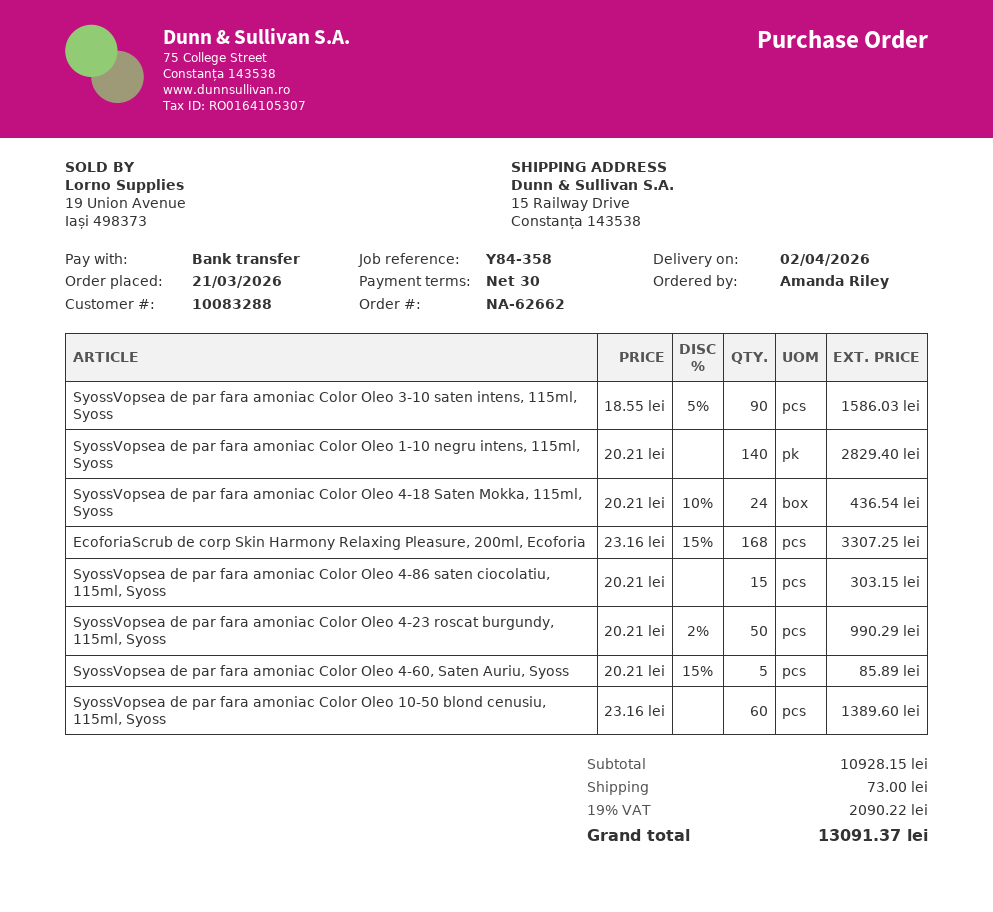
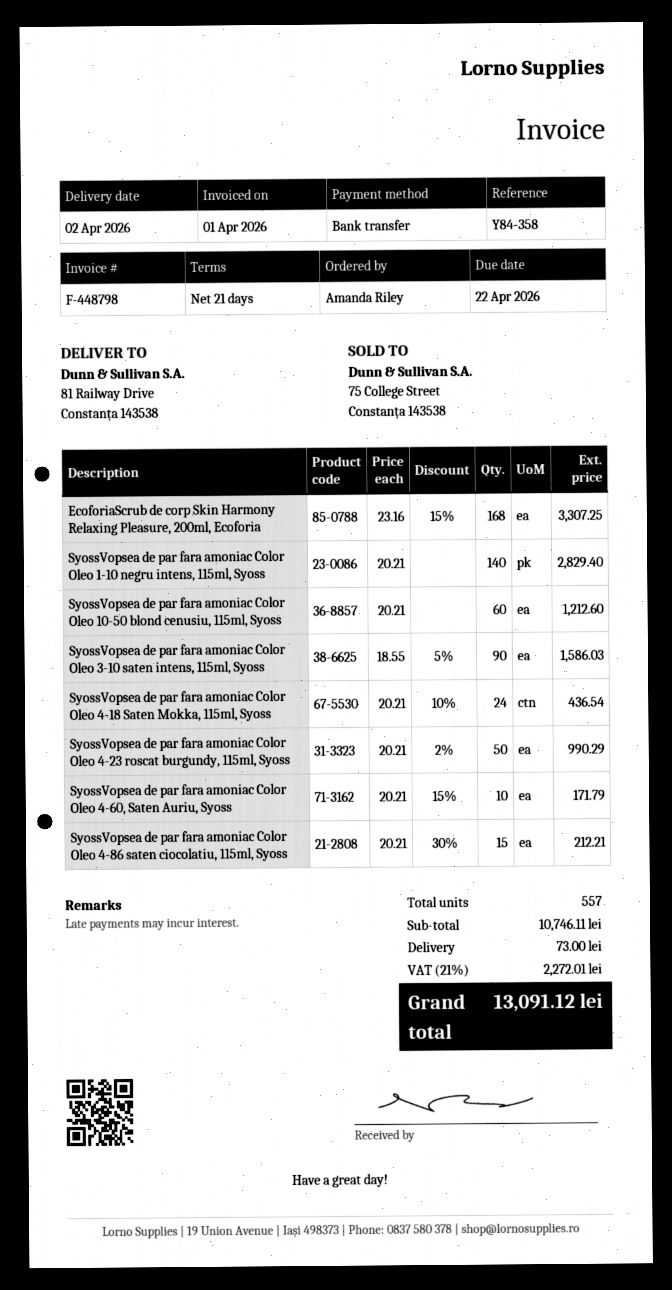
payment terms: 30 days -> 21 days
ship to: 15 Railway Drive, Constanța 143538 -> 81 Railway Drive, Constanța 143538
SyossVopsea de par fara amoniac Color Oleo 4-86 saten ciocolatiu, 115ml, Syoss: 15 x 20.21 = 303.15 -> 15 x 20.21 - 30% = 212.21
SyossVopsea de par fara amoniac Color Oleo 4-60, Saten Auriu, Syoss: 5 x 20.21 - 15% = 85.89 -> 10 x 20.21 - 15% = 171.79
SyossVopsea de par fara amoniac Color Oleo 10-50 blond cenusiu, 115ml, Syoss: 60 x 23.16 = 1389.60 -> 60 x 20.21 = 1212.60
subtotal: 10928.15 -> 10746.11
tax: 19% = 2090.22 -> 21% = 2272.01
total: 13091.37 -> 13091.12

